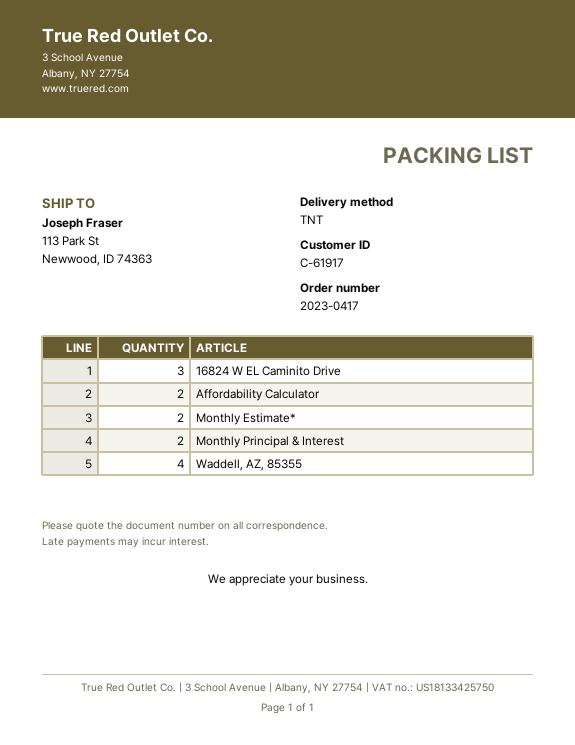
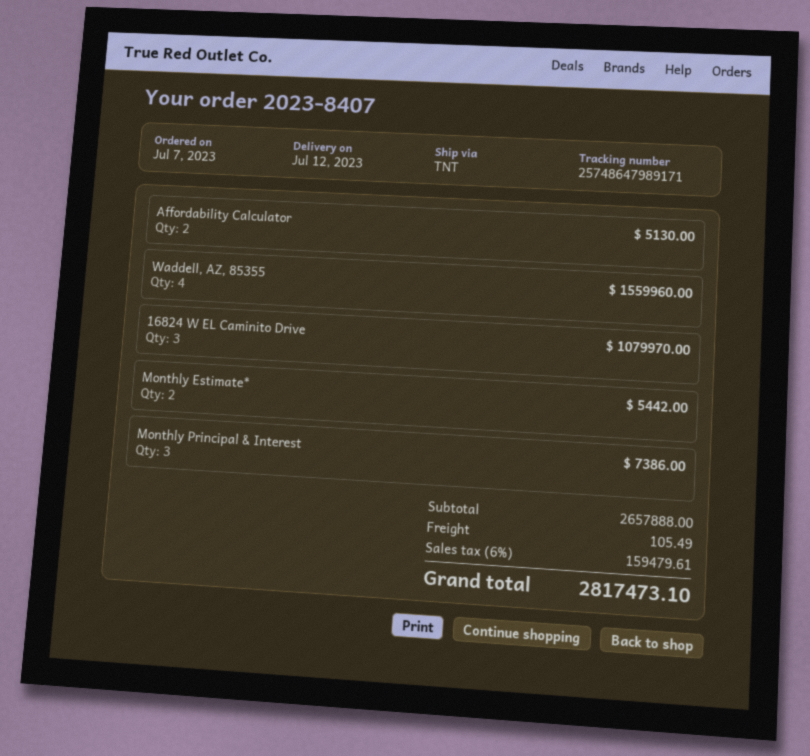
order number: 2023-0417 -> 2023-8407
Monthly Principal & Interest: 2 -> 3

